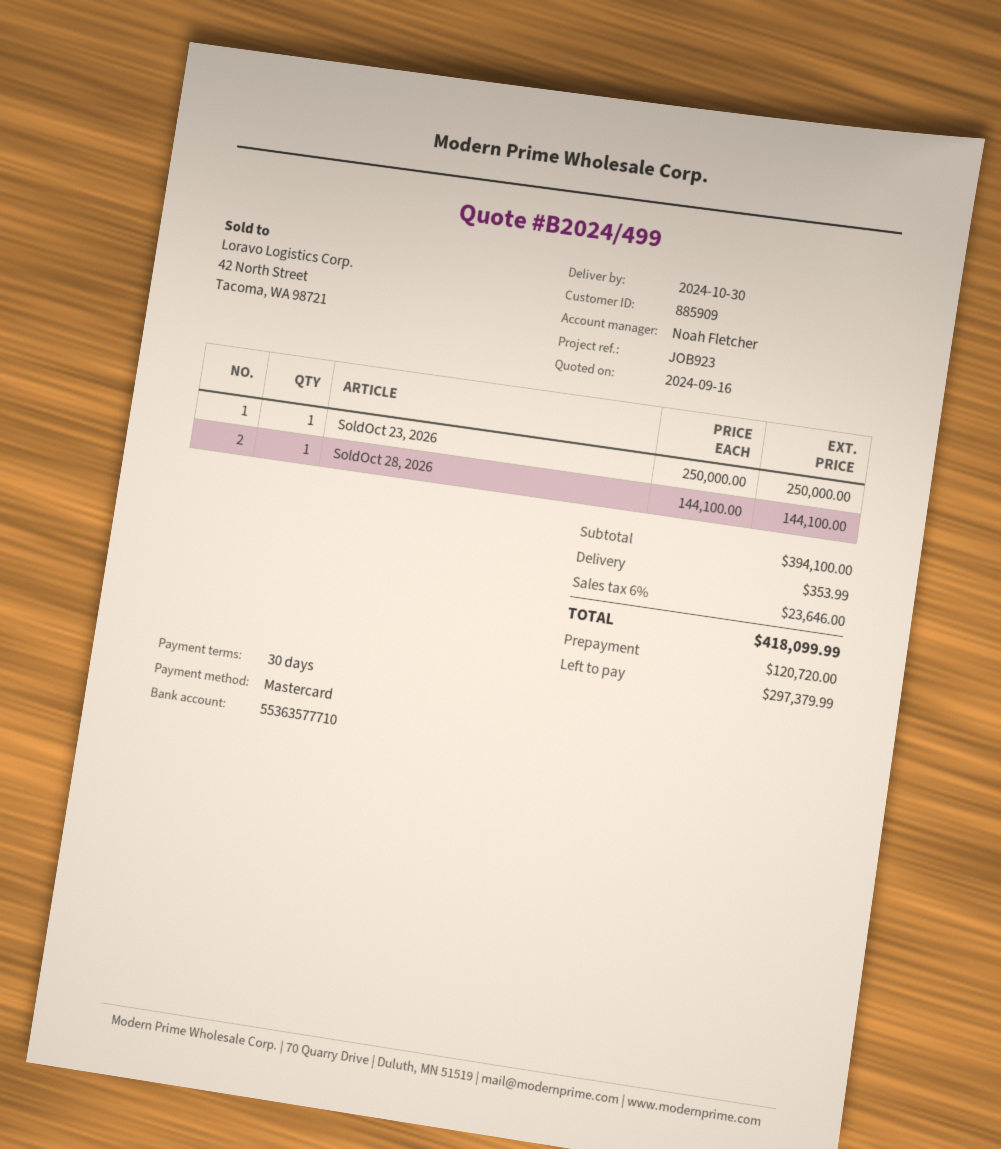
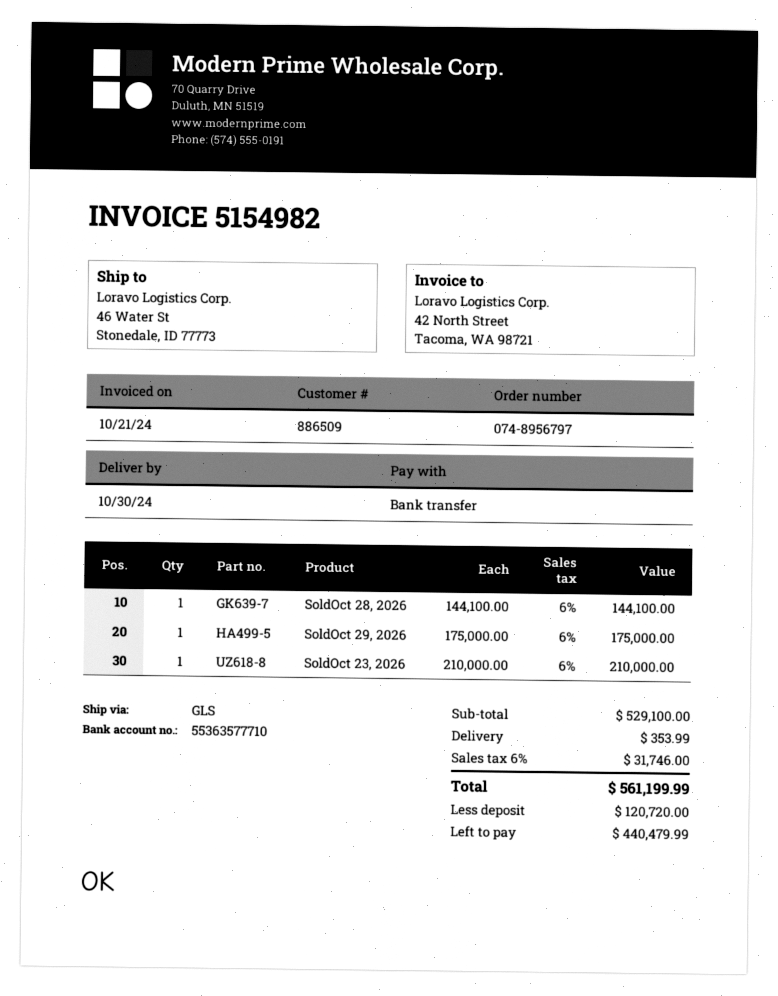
customer number: 885909 -> 886509
payment method: Mastercard -> bank transfer
SoldOct 23, 2026: 1 x 250000.00 = 250000.00 -> 1 x 210000.00 = 210000.00
SoldOct 29, 2026: none -> 1 x 175000.00 = 175000.00
subtotal: 394100.00 -> 529100.00
tax: 6% = 23646.00 -> 6% = 31746.00
total: 418099.99 -> 561199.99
balance: 297379.99 -> 440479.99

